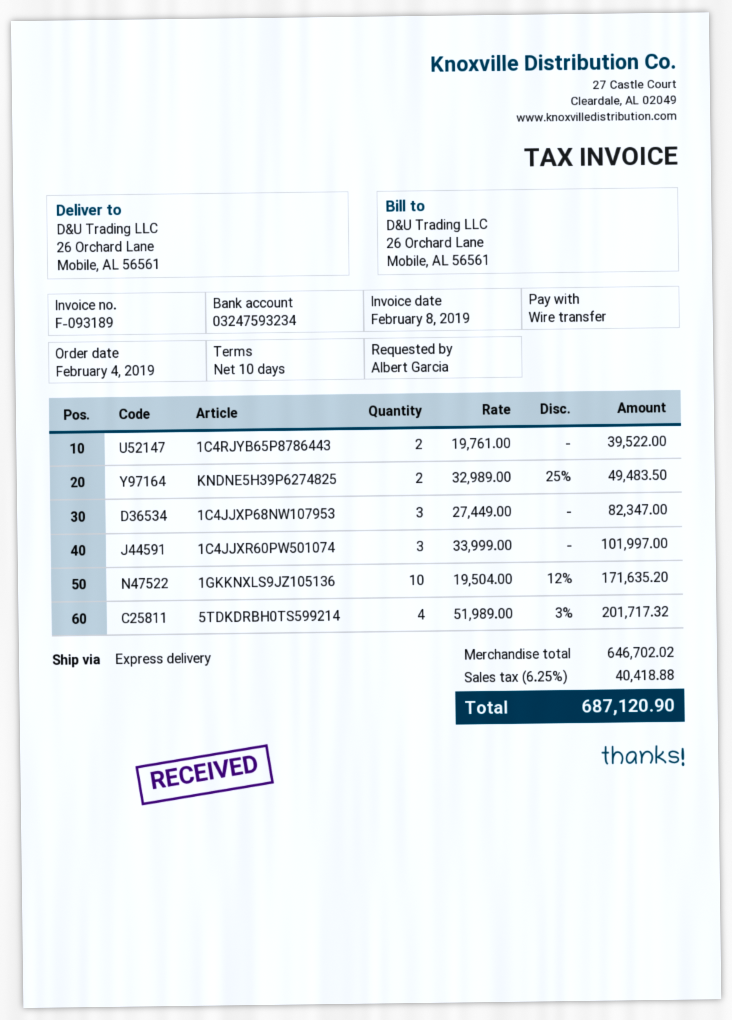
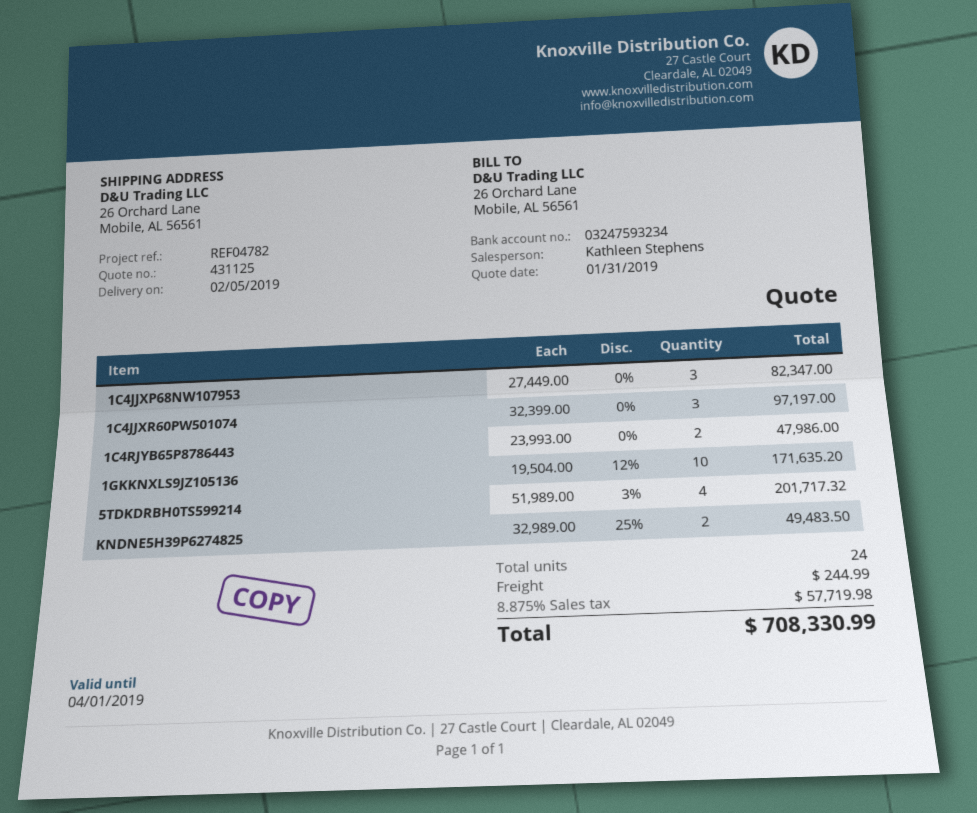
1C4RJYB65P8786443: 2 x 19761.00 = 39522.00 -> 2 x 23993.00 = 47986.00
1C4JJXR60PW501074: 3 x 33999.00 = 101997.00 -> 3 x 32399.00 = 97197.00
shipping: none -> 244.99
tax: 6.25% = 40418.88 -> 8.875% = 57719.98
total: 687120.90 -> 708330.99

